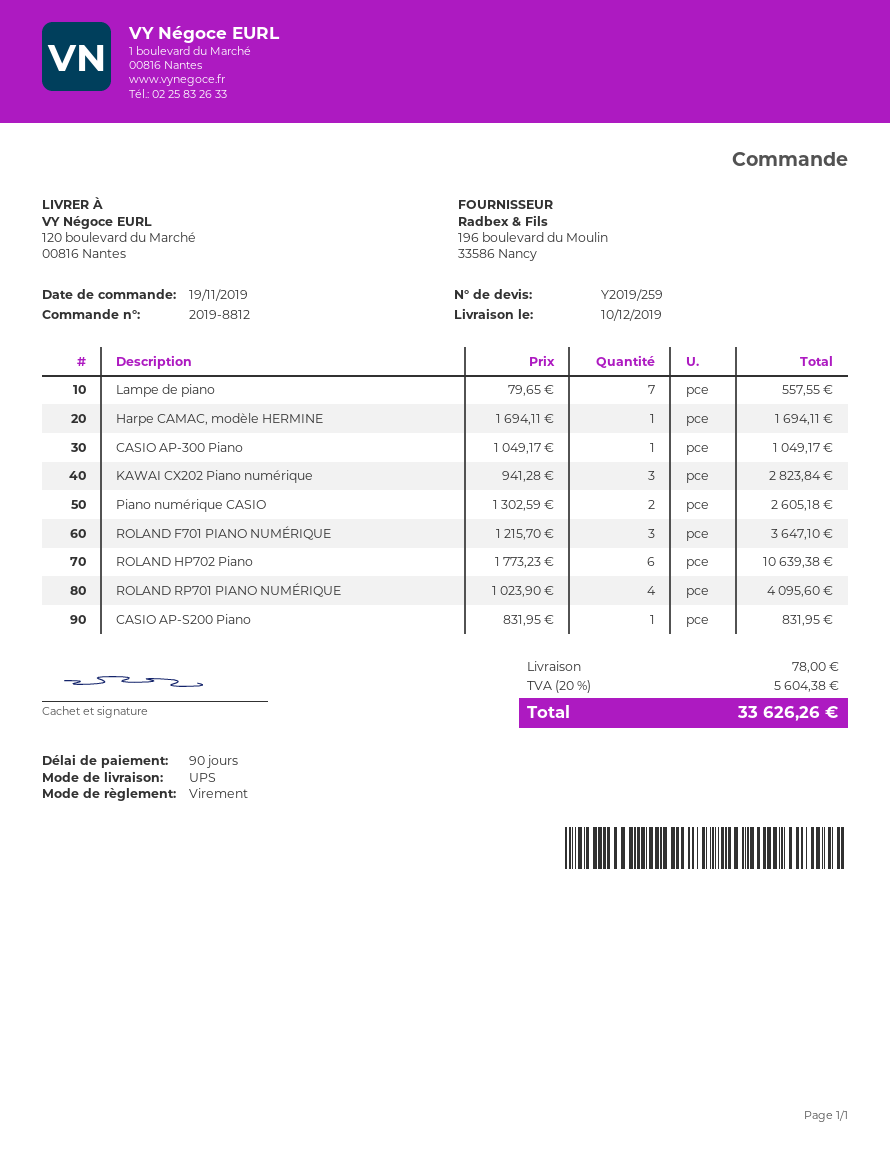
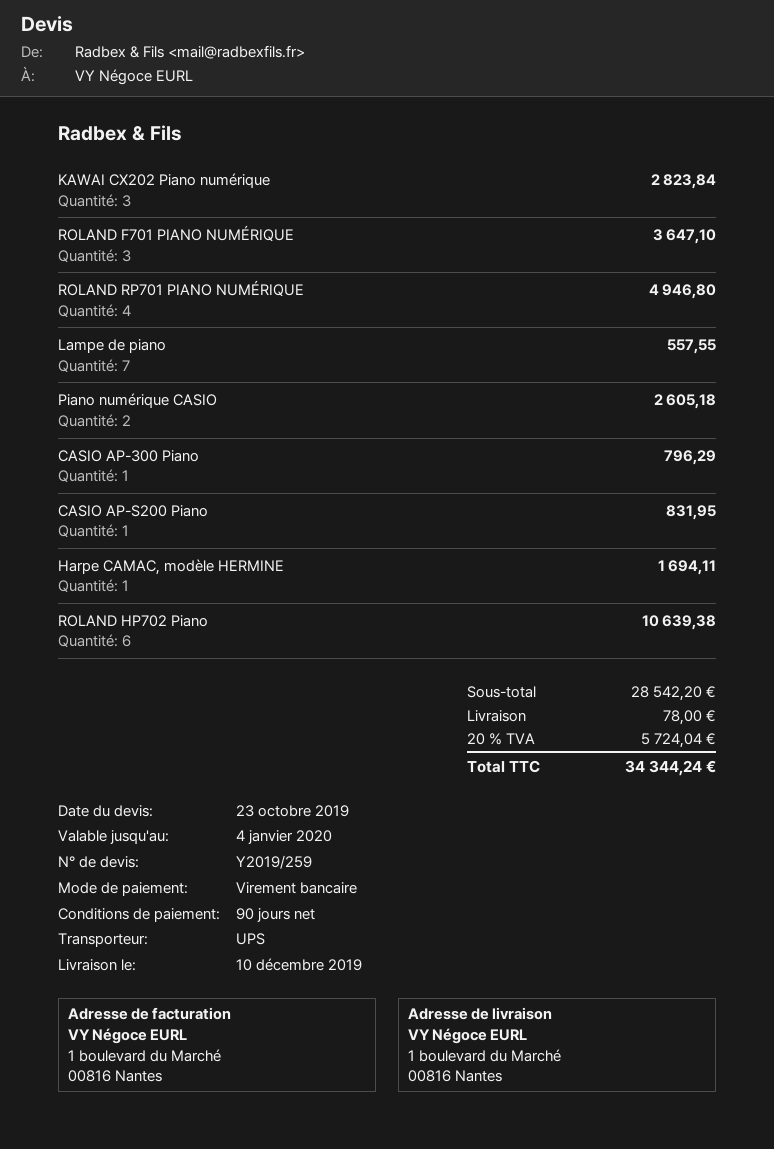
ship to: 120 boulevard du Marché, 00816 Nantes -> 1 boulevard du Marché, 00816 Nantes
CASIO AP-300 Piano: 1 for 1049.17 -> 1 for 796.29
ROLAND RP701 PIANO NUMÉRIQUE: 4 for 4095.60 -> 4 for 4946.80
tax: 20% = 5604.38 -> 20% = 5724.04
total: 33626.26 -> 34344.24

